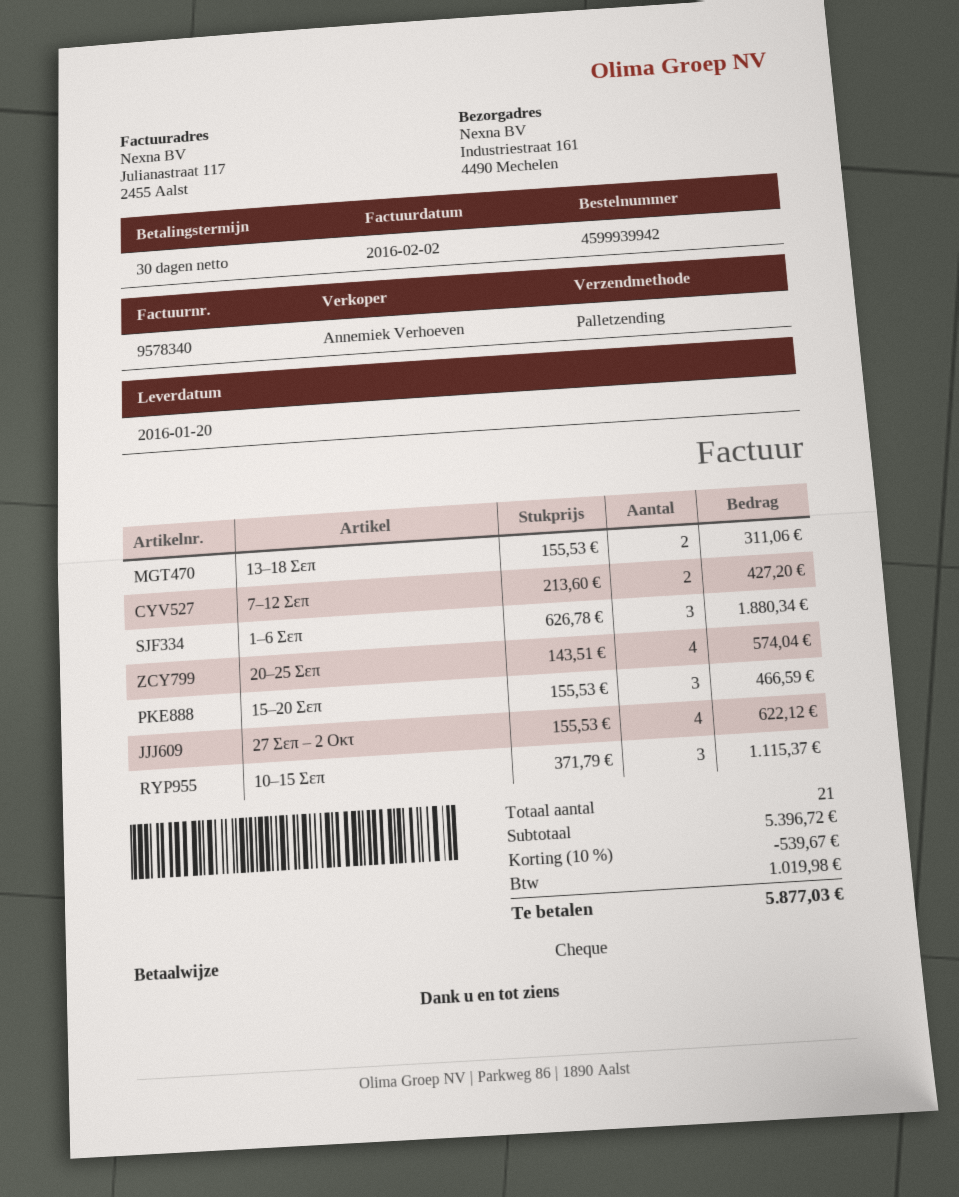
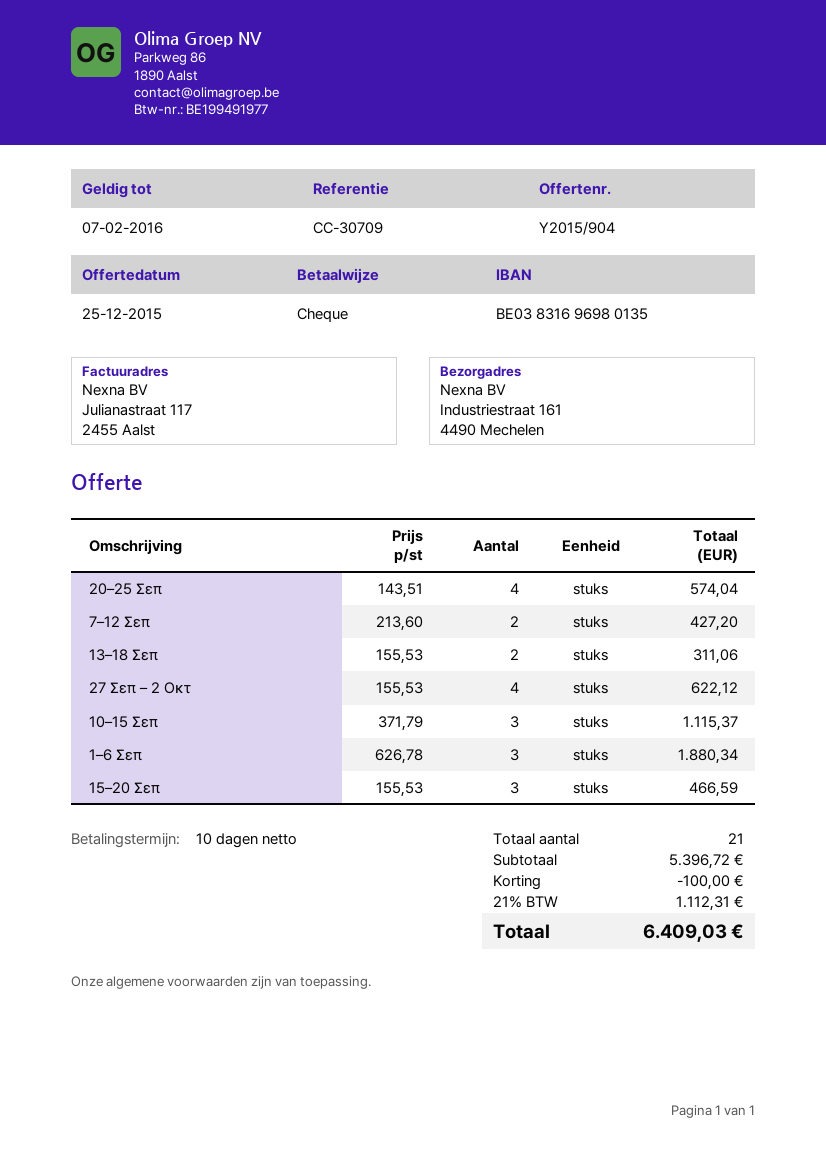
payment terms: 30 days -> 10 days
discount: 539.67 -> 100.00
tax: 1019.98 -> 1112.31
total: 5877.03 -> 6409.03

